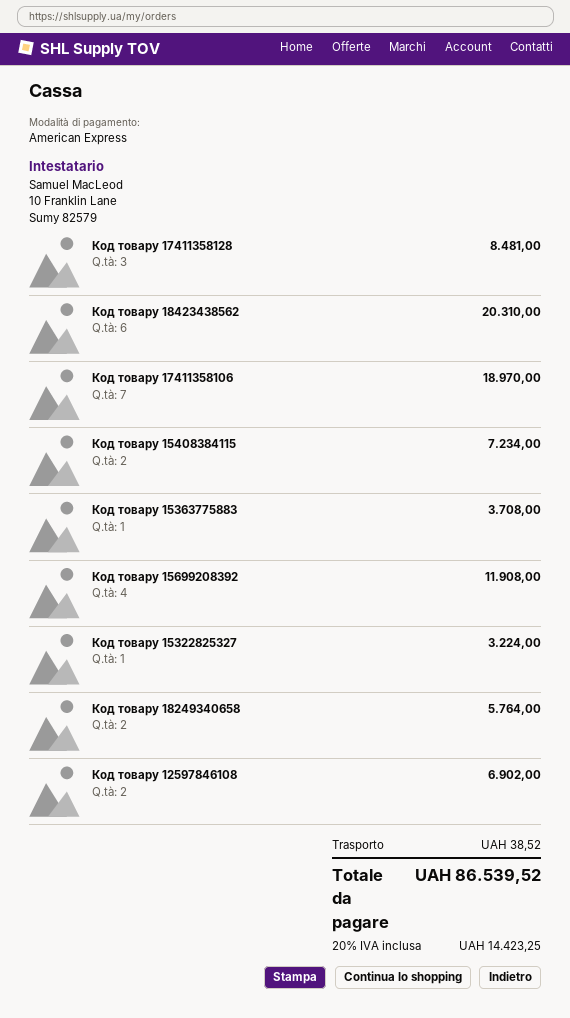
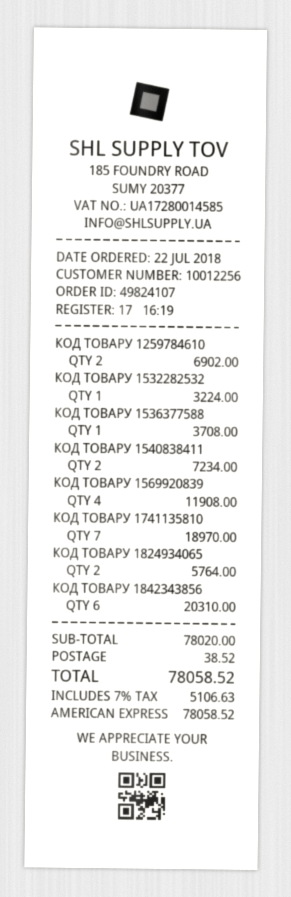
Код товару 17411358128: 3 for 8481.00 -> none
tax: 20% = 14423.25 -> 7% = 5106.63
total: 86539.52 -> 78058.52

